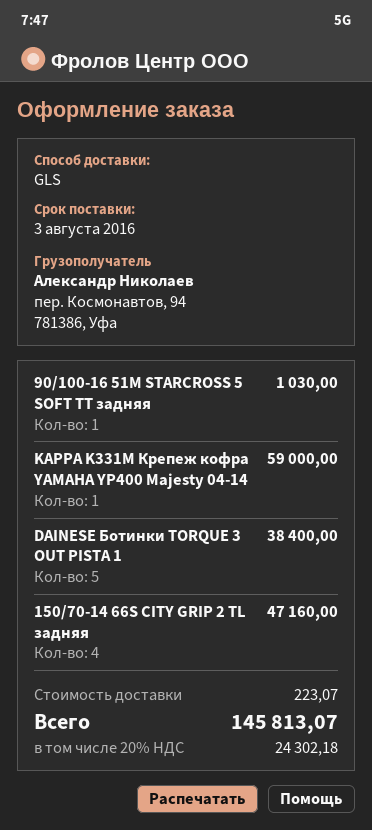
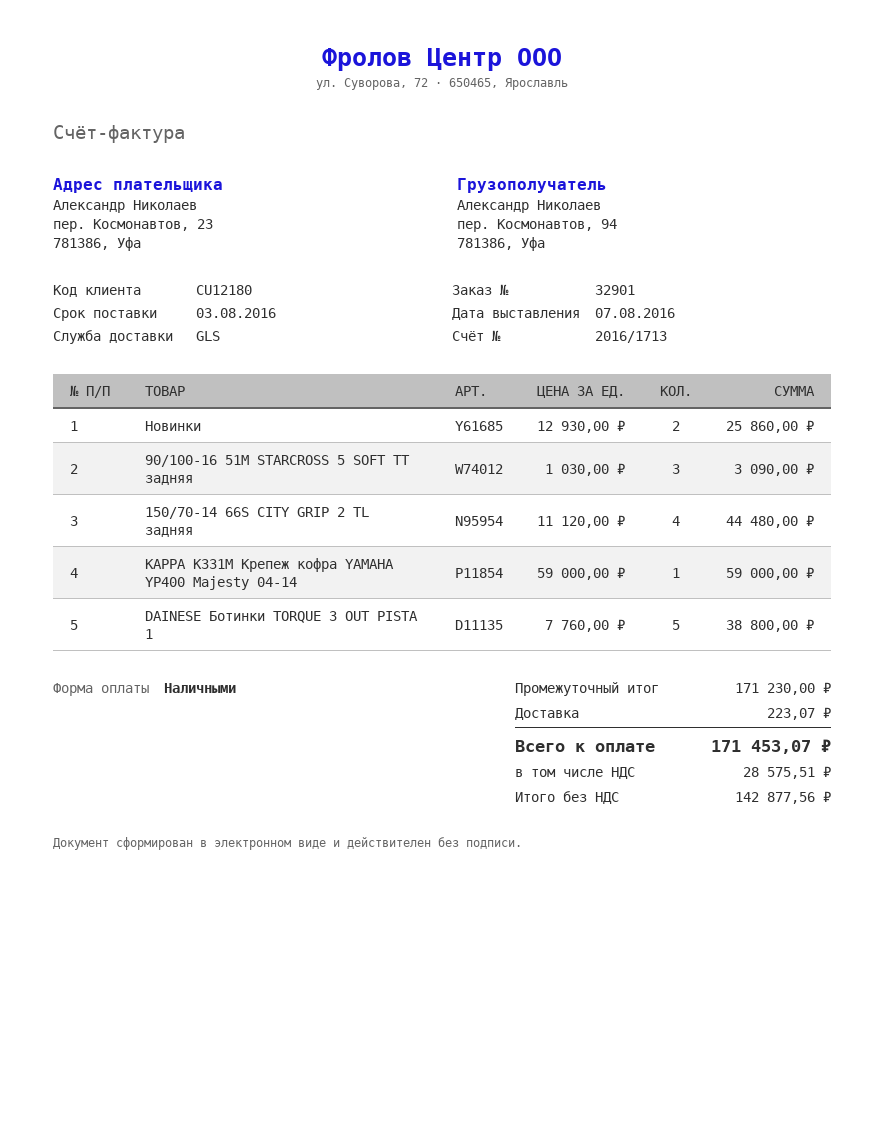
90/100-16 51M STARCROSS 5 SOFT TT задняя: 1 for 1030.00 -> 3 for 3090.00
DAINESE Ботинки TORQUE 3 OUT PISTA 1: 5 for 38400.00 -> 5 for 38800.00
150/70-14 66S CITY GRIP 2 TL задняя: 4 for 47160.00 -> 4 for 44480.00
Новинки: none -> 2 for 25860.00
tax: 24302.18 -> 28575.51
total: 145813.07 -> 171453.07

